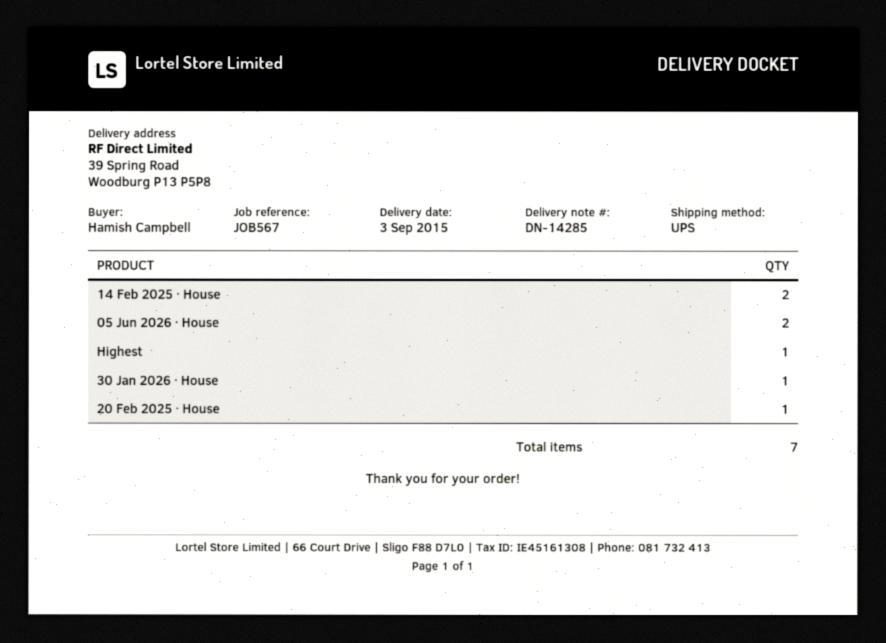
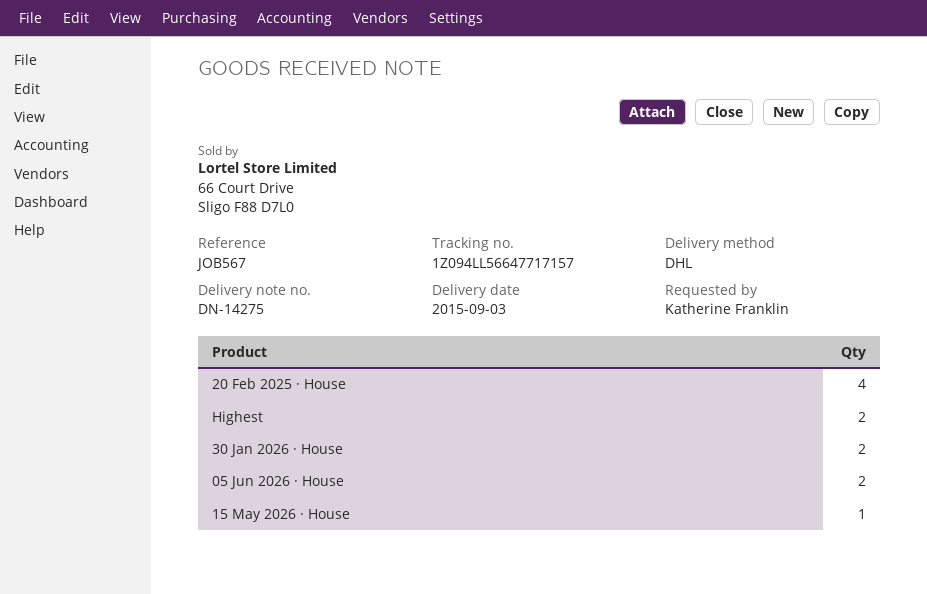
delivery note number: DN-14285 -> DN-14275
ordered by: Hamish Campbell -> Katherine Franklin
shipping method: UPS -> DHL
14 Feb 2025 · House: 2 -> none
Highest: 1 -> 2
30 Jan 2026 · House: 1 -> 2
20 Feb 2025 · House: 1 -> 4
15 May 2026 · House: none -> 1

